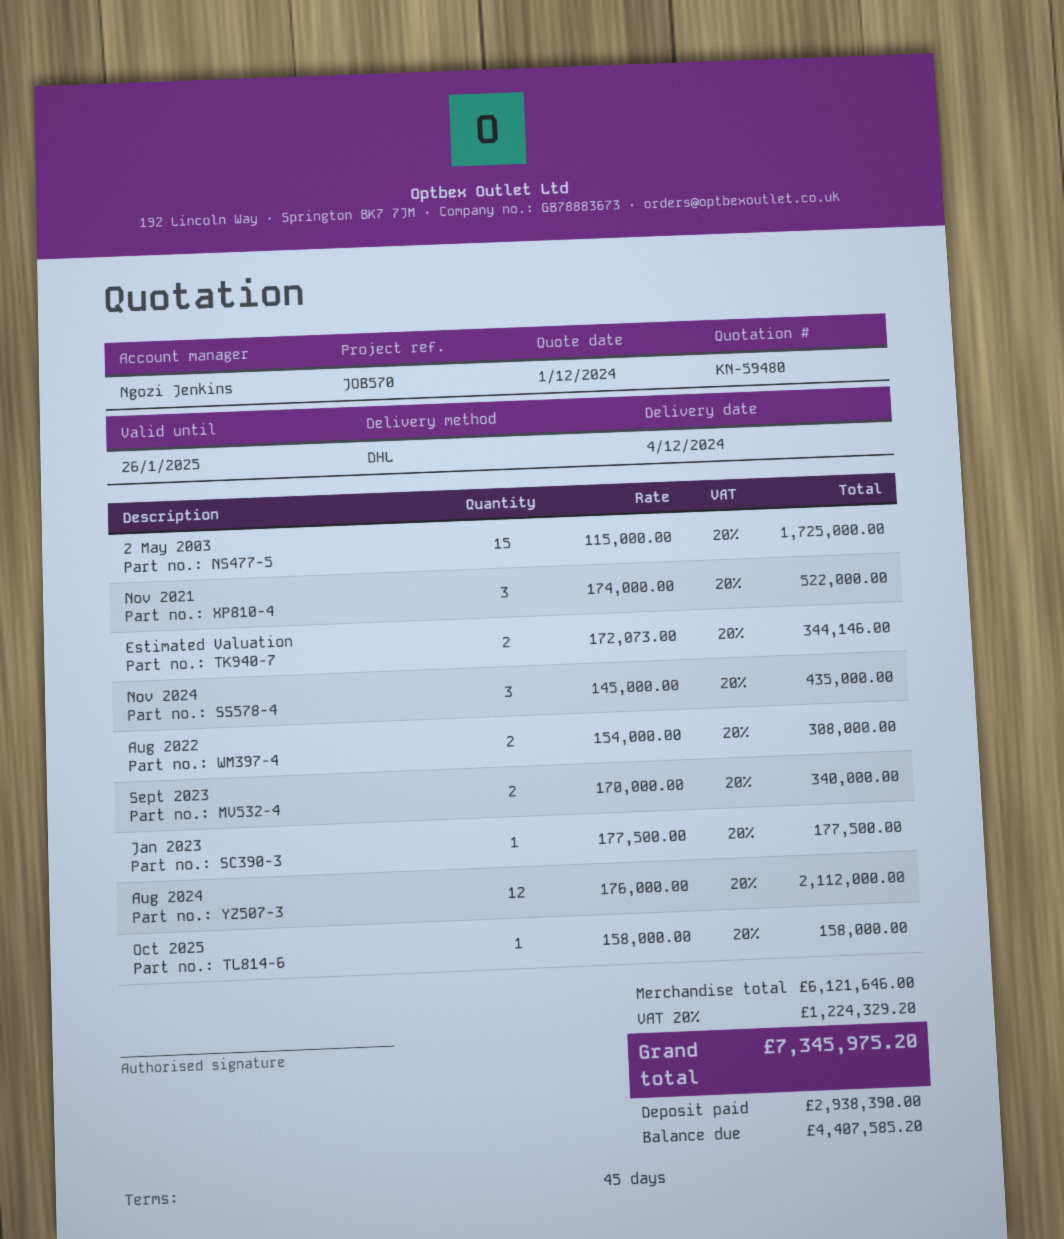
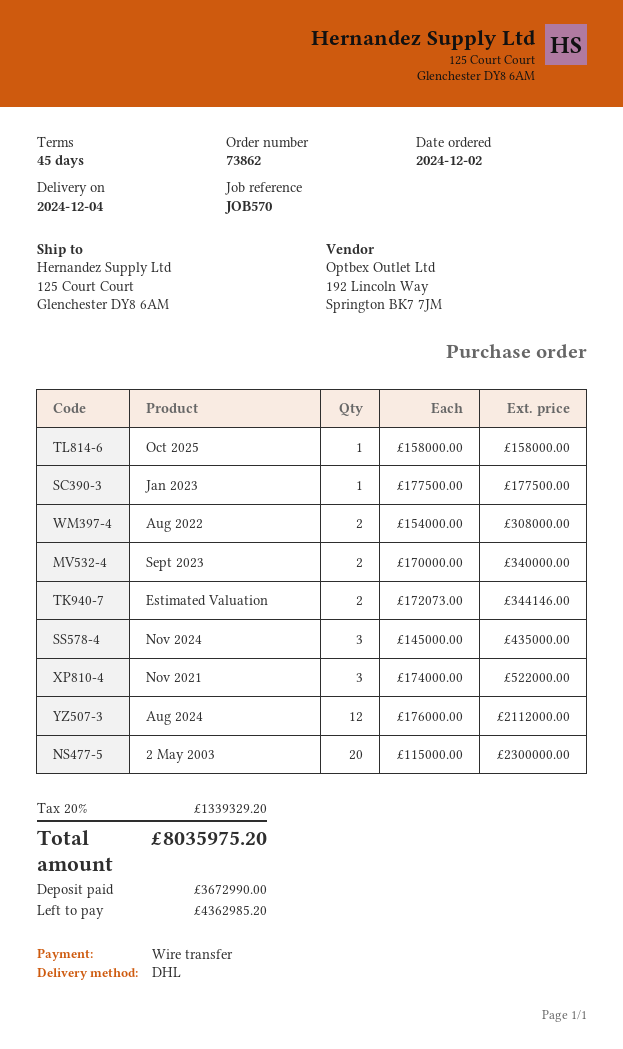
2 May 2003: 15 x 115000.00 = 1725000.00 -> 20 x 115000.00 = 2300000.00
tax: 20% = 1224329.20 -> 20% = 1339329.20
total: 7345975.20 -> 8035975.20
deposit: 2938390.00 -> 3672990.00
balance: 4407585.20 -> 4362985.20

